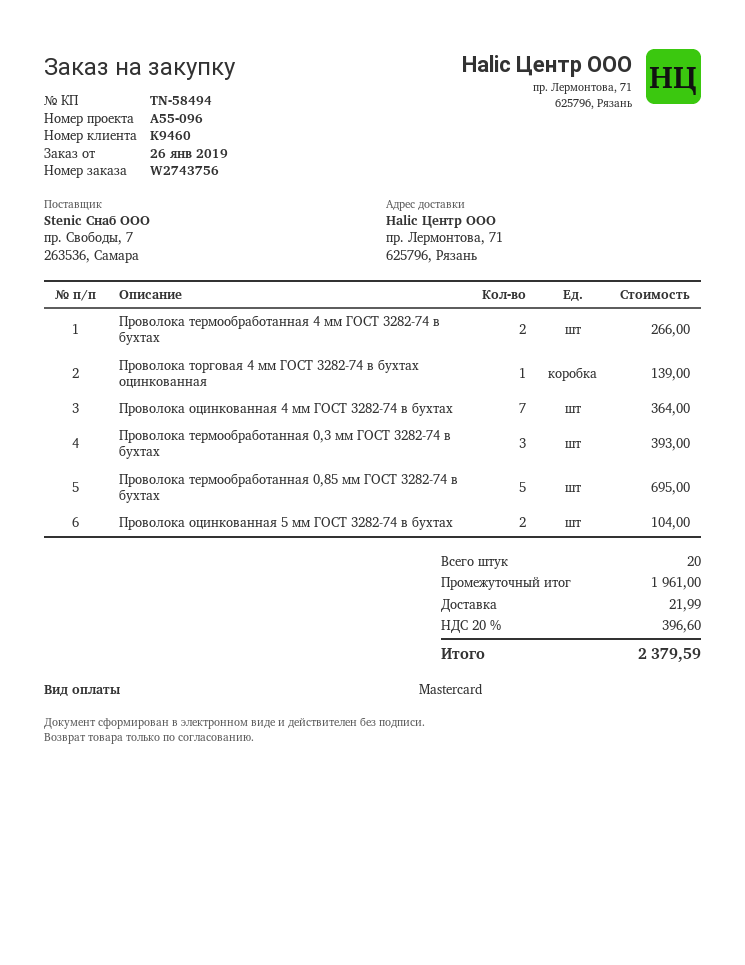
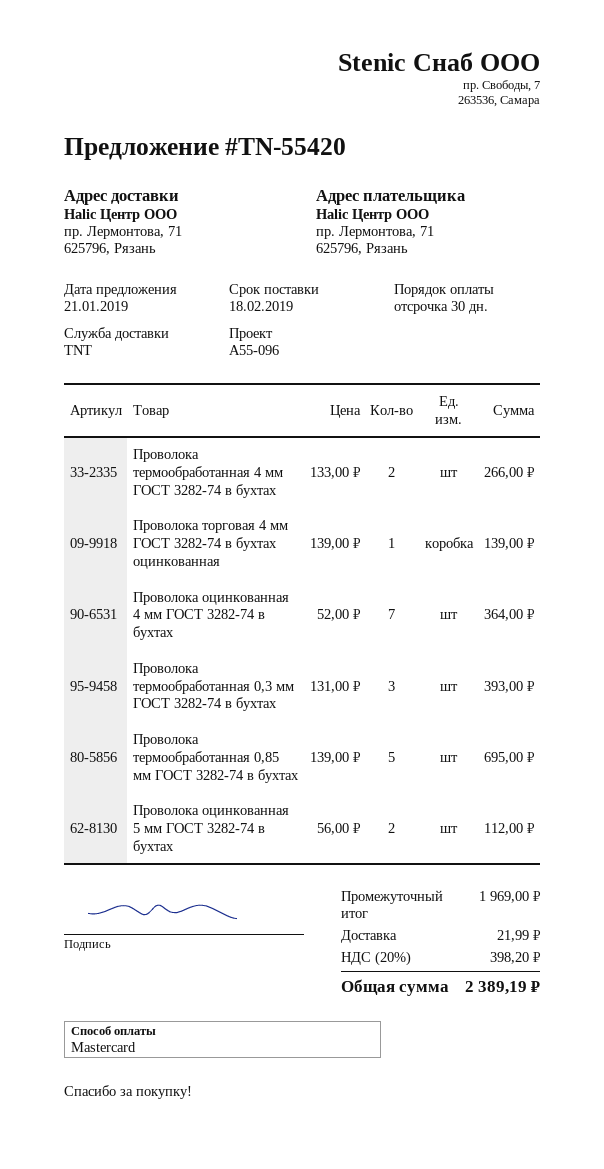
quote number: TN-58494 -> TN-55420
Проволока оцинкованная 5 мм ГОСТ 3282-74 в бухтах: 2 for 104.00 -> 2 for 112.00
subtotal: 1961.00 -> 1969.00
tax: 20% = 396.60 -> 20% = 398.20
total: 2379.59 -> 2389.19

